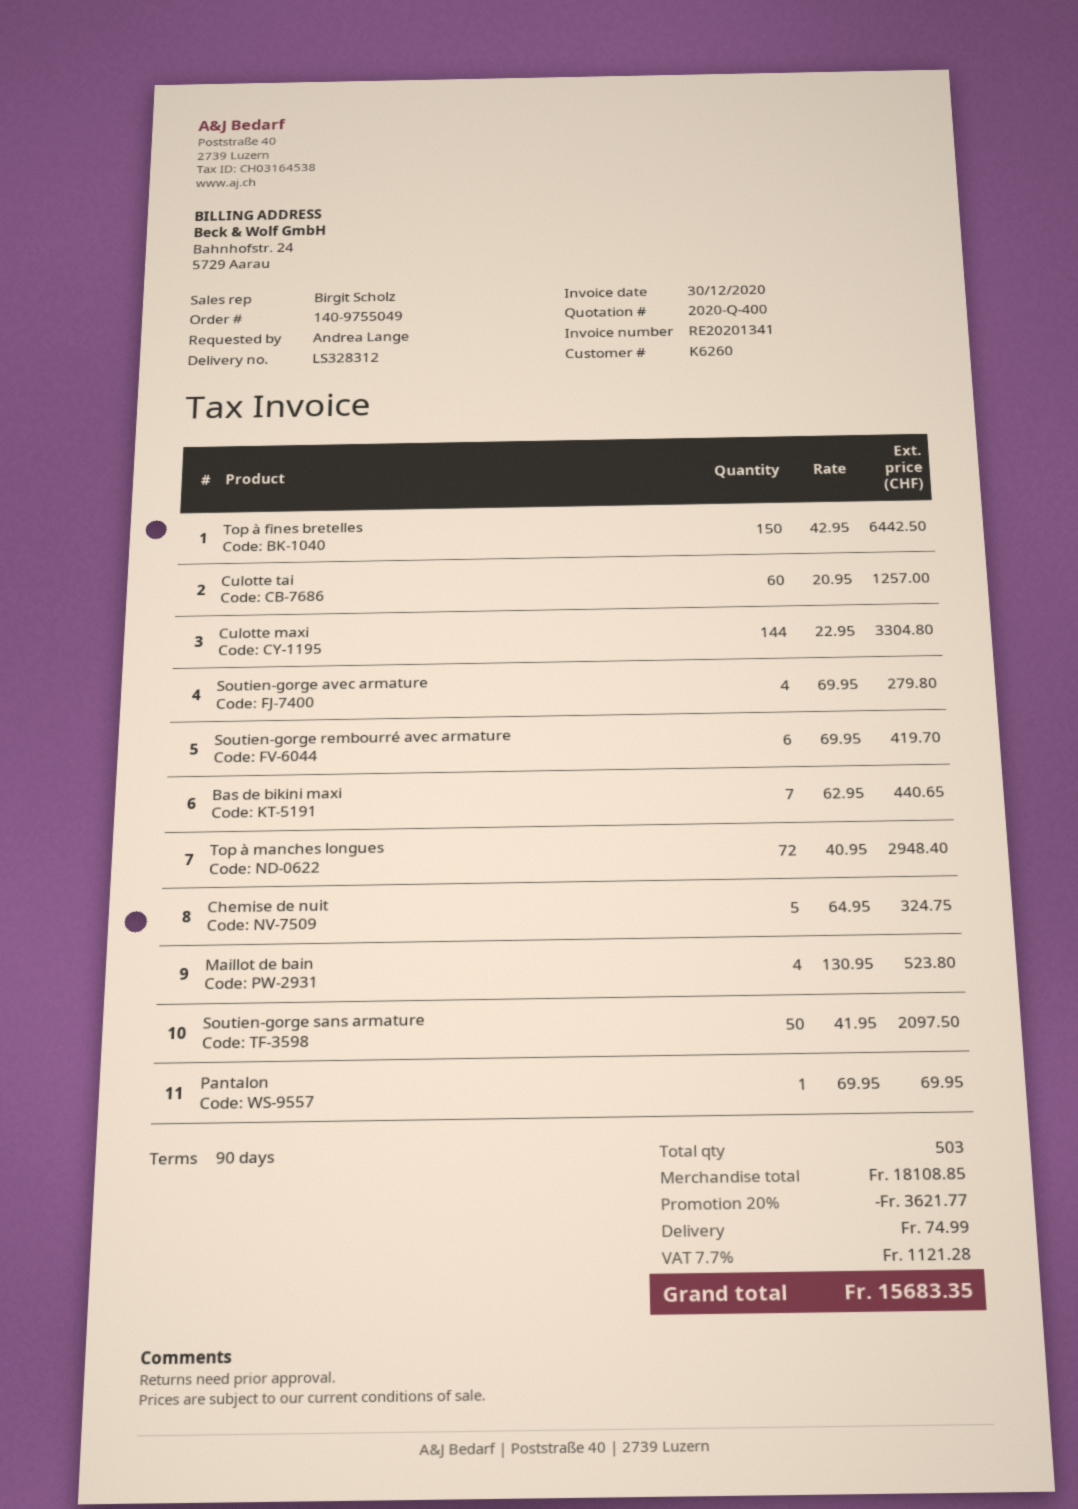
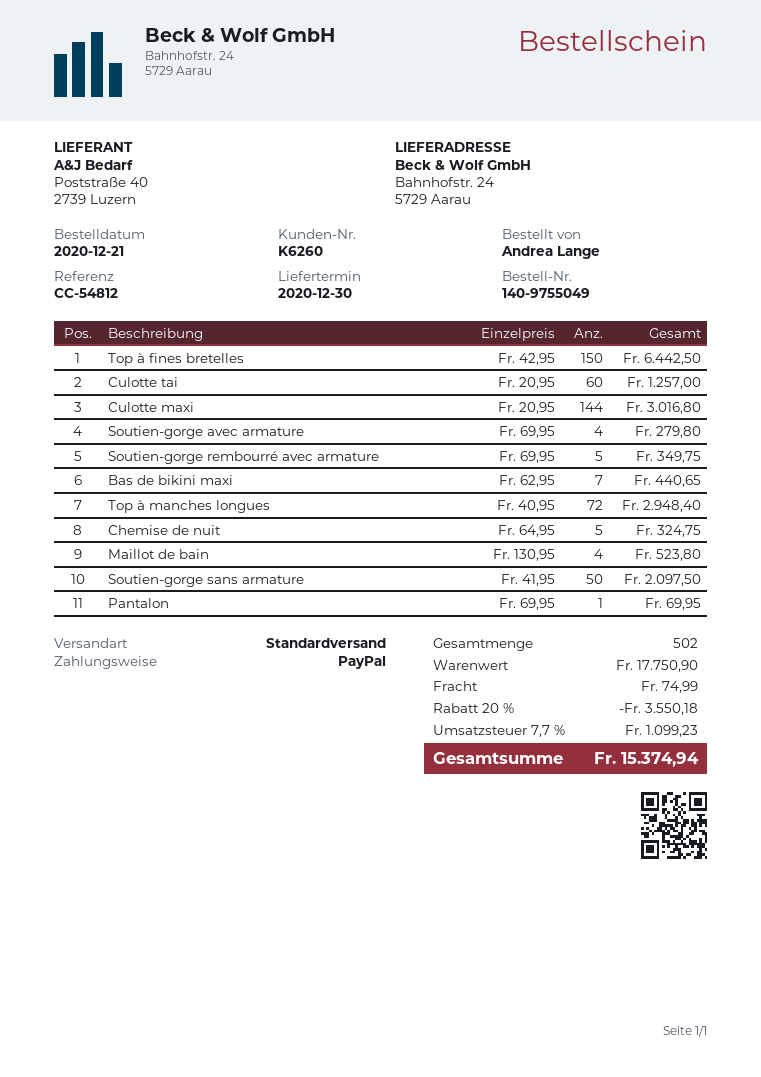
Culotte maxi: 144 x 22.95 = 3304.80 -> 144 x 20.95 = 3016.80
Soutien-gorge rembourré avec armature: 6 x 69.95 = 419.70 -> 5 x 69.95 = 349.75
total quantity: 503 -> 502
subtotal: 18108.85 -> 17750.90
discount: 20% = 3621.77 -> 20% = 3550.18
tax: 7.7% = 1121.28 -> 7.7% = 1099.23
total: 15683.35 -> 15374.94

